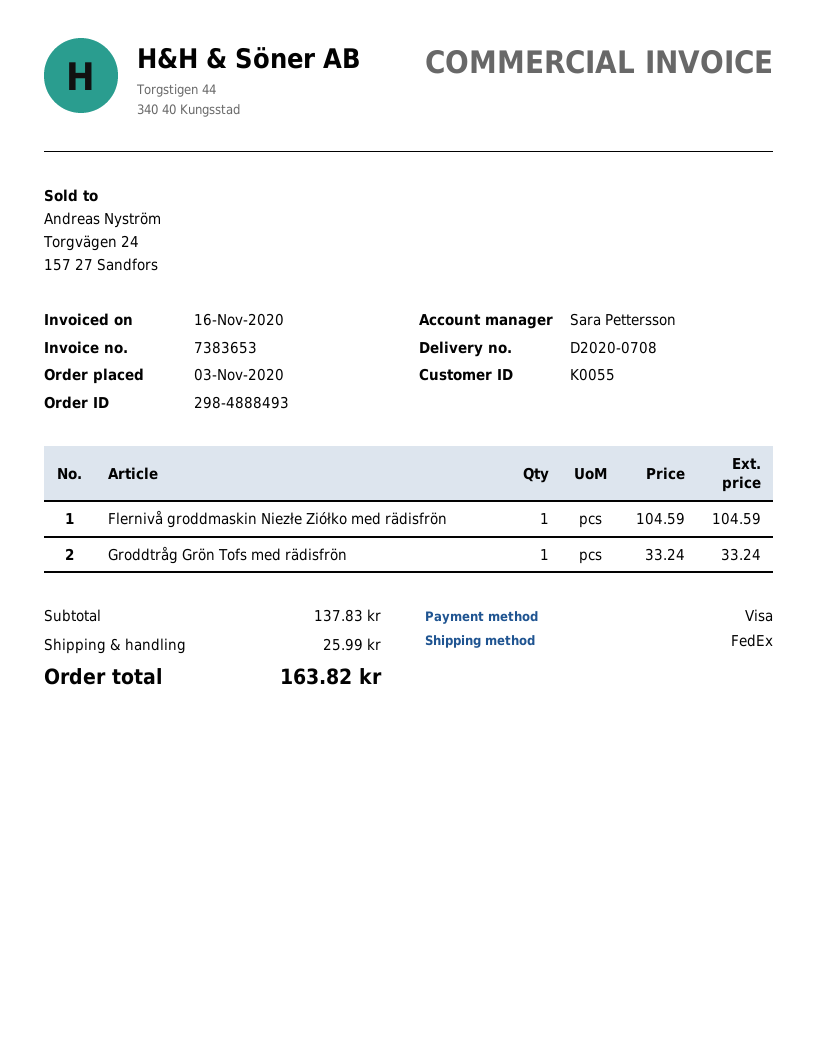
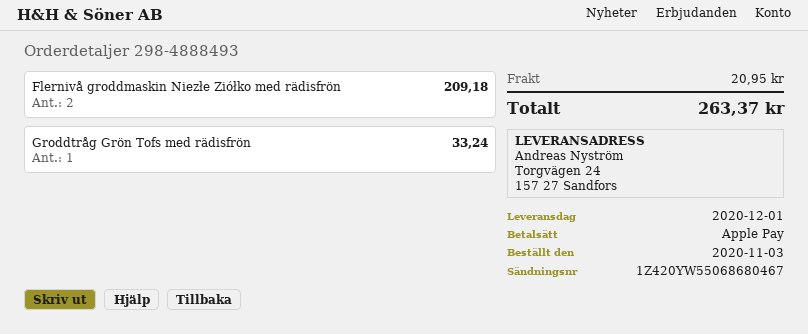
payment method: Visa -> Apple Pay
Flernivå groddmaskin Niezłe Ziółko med rädisfrön: 1 for 104.59 -> 2 for 209.18
shipping: 25.99 -> 20.95
total: 163.82 -> 263.37

